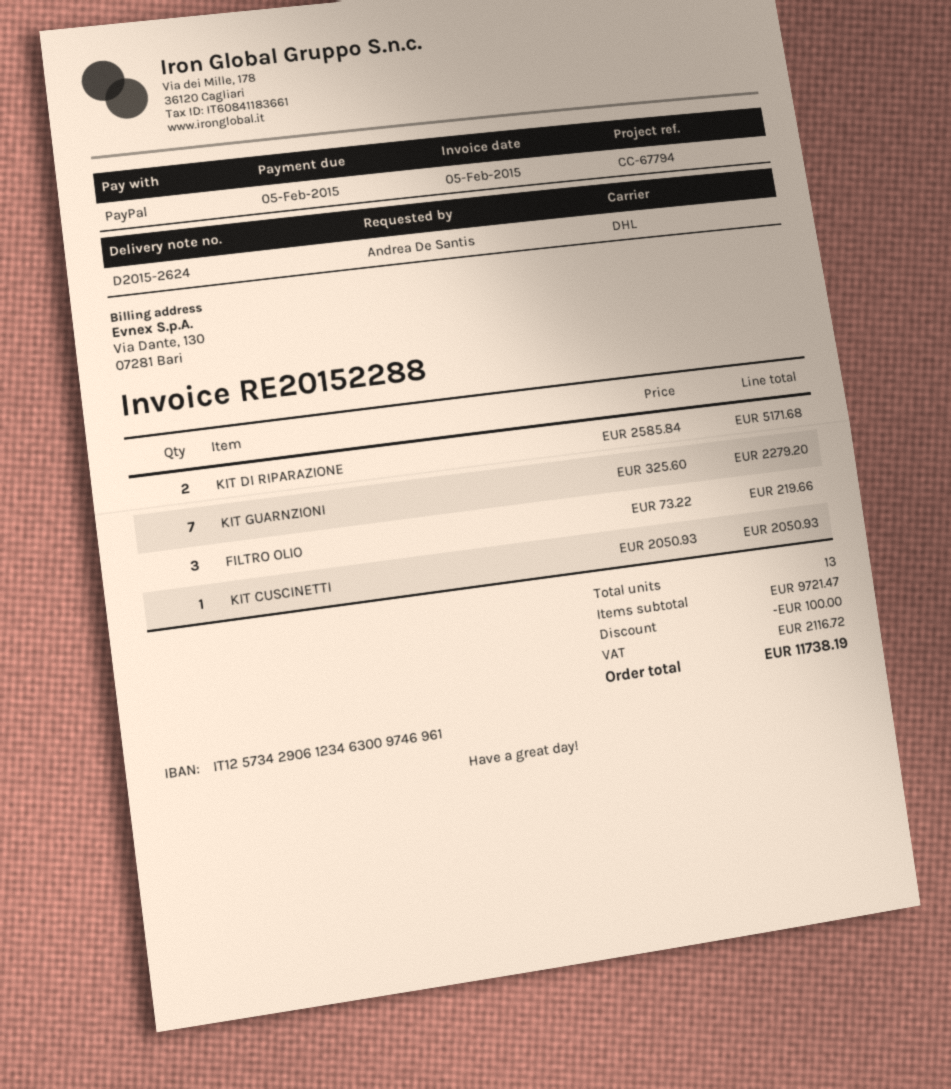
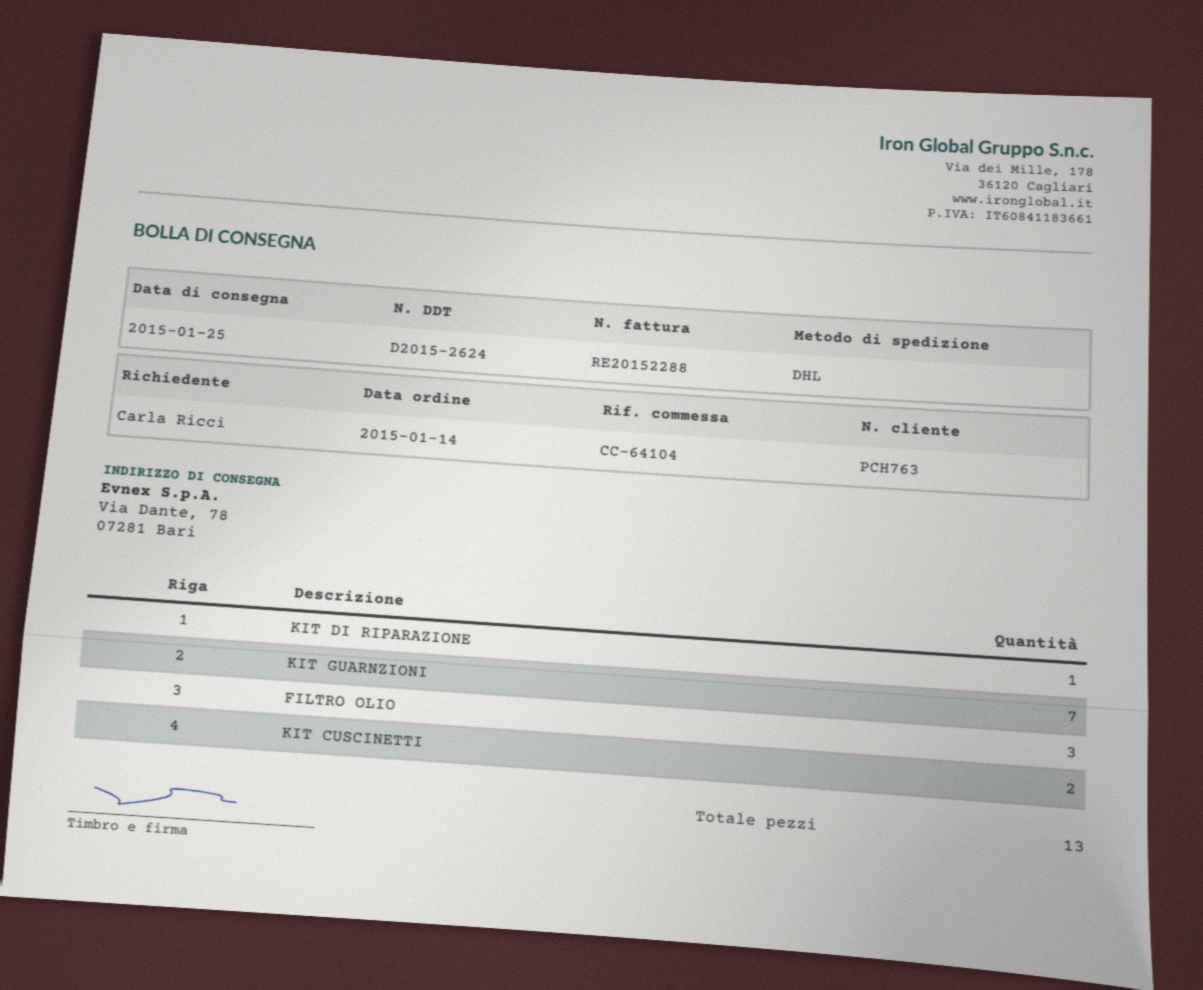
reference: CC-67794 -> CC-64104
ordered by: Andrea De Santis -> Carla Ricci
KIT DI RIPARAZIONE: 2 -> 1
KIT CUSCINETTI: 1 -> 2

